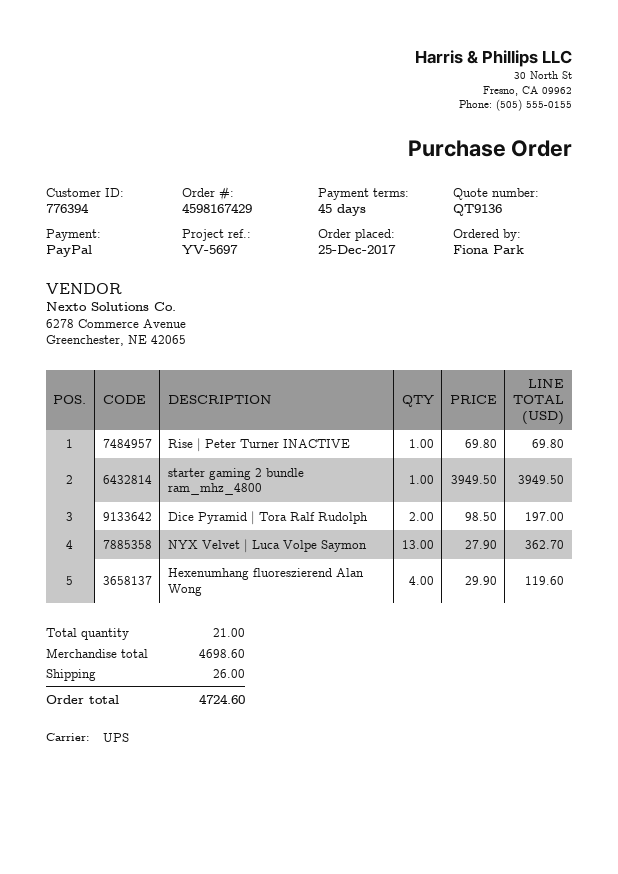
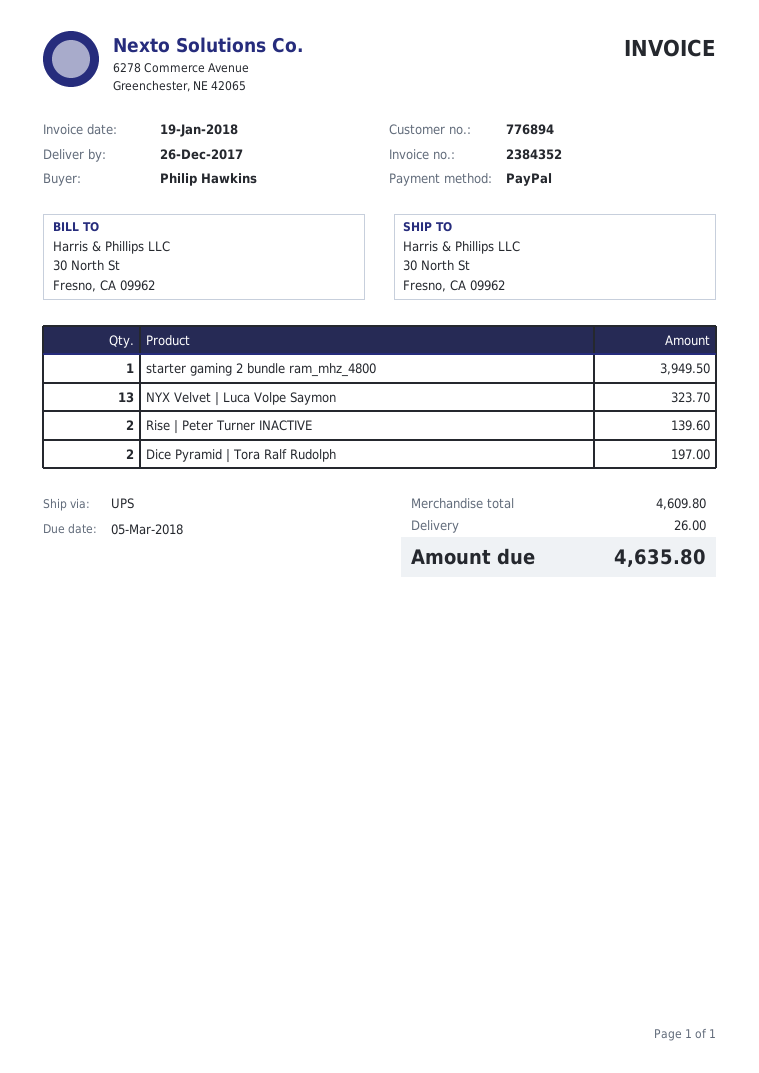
customer number: 776394 -> 776894
ordered by: Fiona Park -> Philip Hawkins
Rise | Peter Turner INACTIVE: 1 for 69.80 -> 2 for 139.60
NYX Velvet | Luca Volpe Saymon: 13 for 362.70 -> 13 for 323.70
Hexenumhang fluoreszierend Alan Wong: 4 for 119.60 -> none
subtotal: 4698.60 -> 4609.80
total: 4724.60 -> 4635.80

